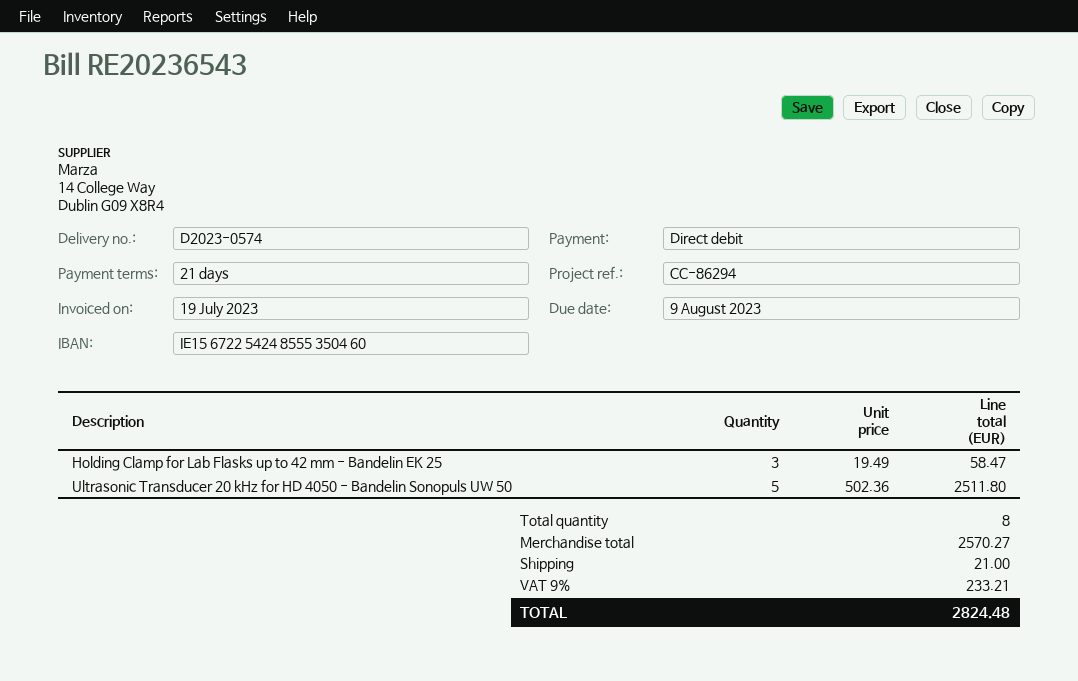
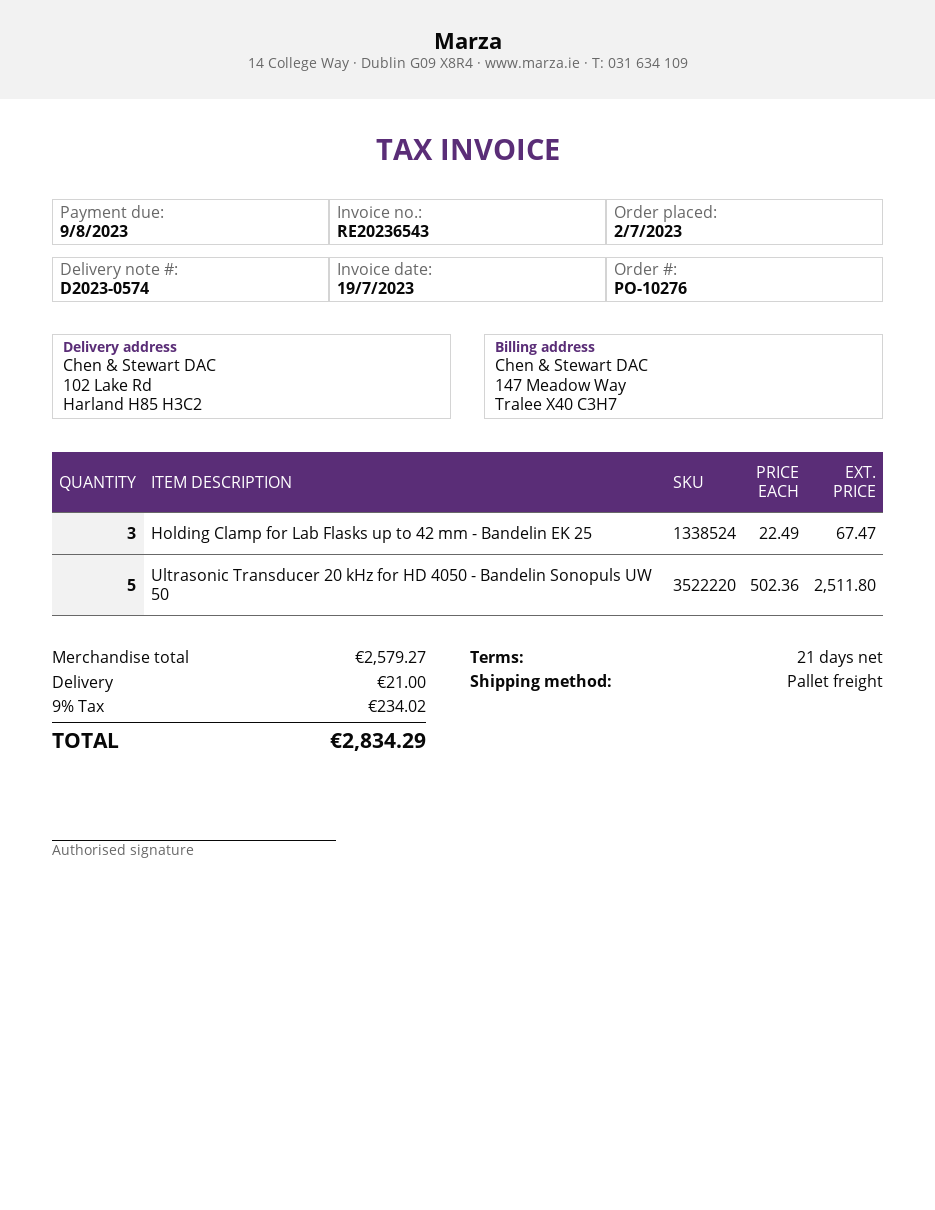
Holding Clamp for Lab Flasks up to 42 mm - Bandelin EK 25: 3 x 19.49 = 58.47 -> 3 x 22.49 = 67.47
subtotal: 2570.27 -> 2579.27
tax: 9% = 233.21 -> 9% = 234.02
total: 2824.48 -> 2834.29

